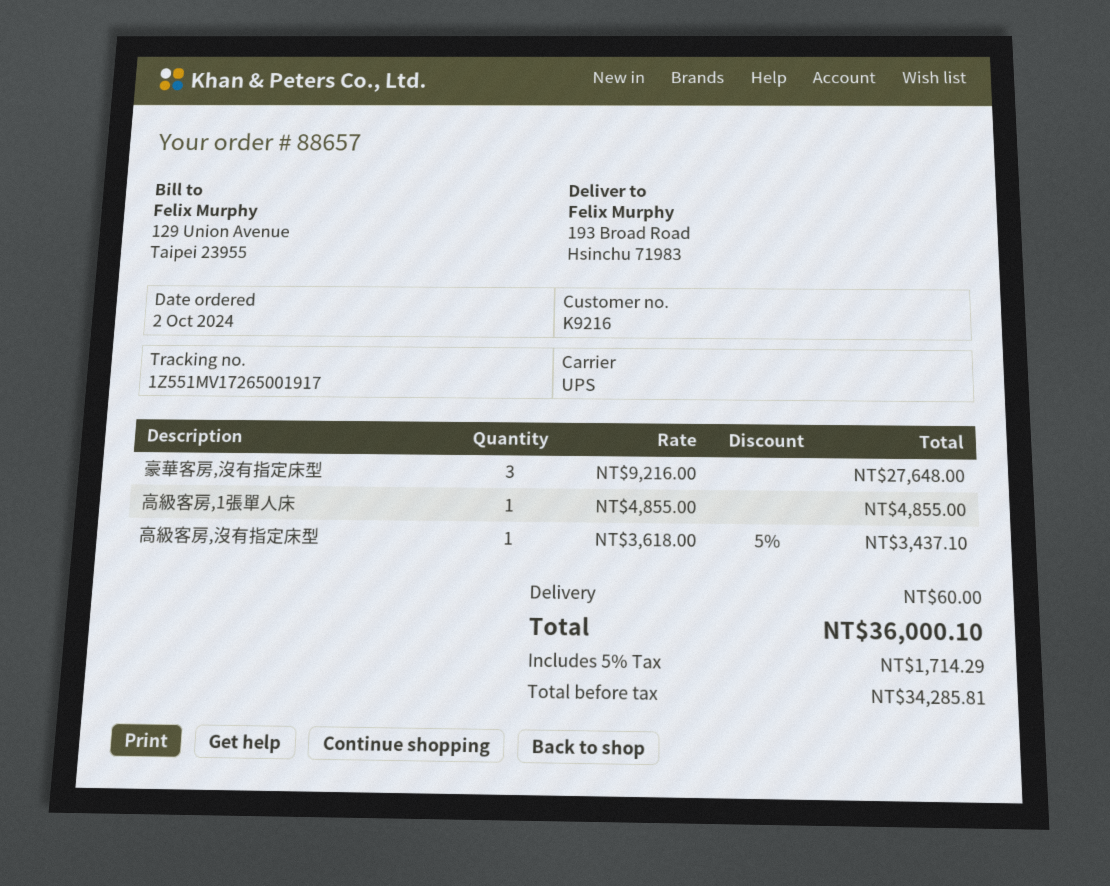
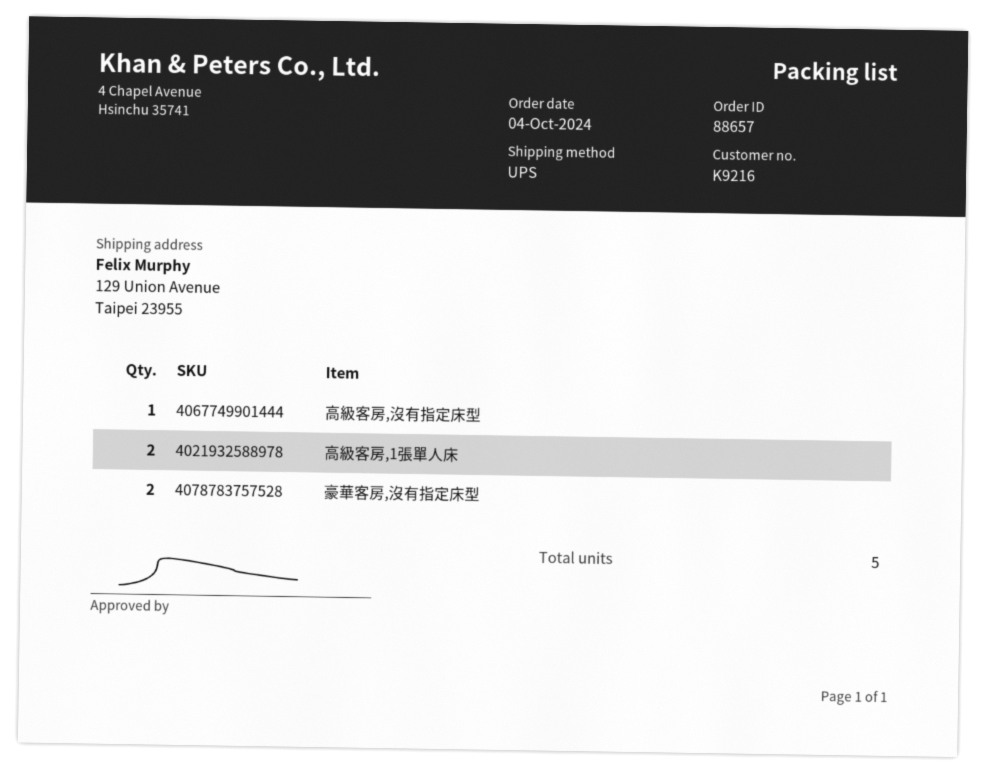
order date: 2024-10-02 -> 2024-10-04
ship to: 193 Broad Road, Hsinchu 71983 -> 129 Union Avenue, Taipei 23955
豪華客房,沒有指定床型: 3 -> 2
高級客房,1張單人床: 1 -> 2

